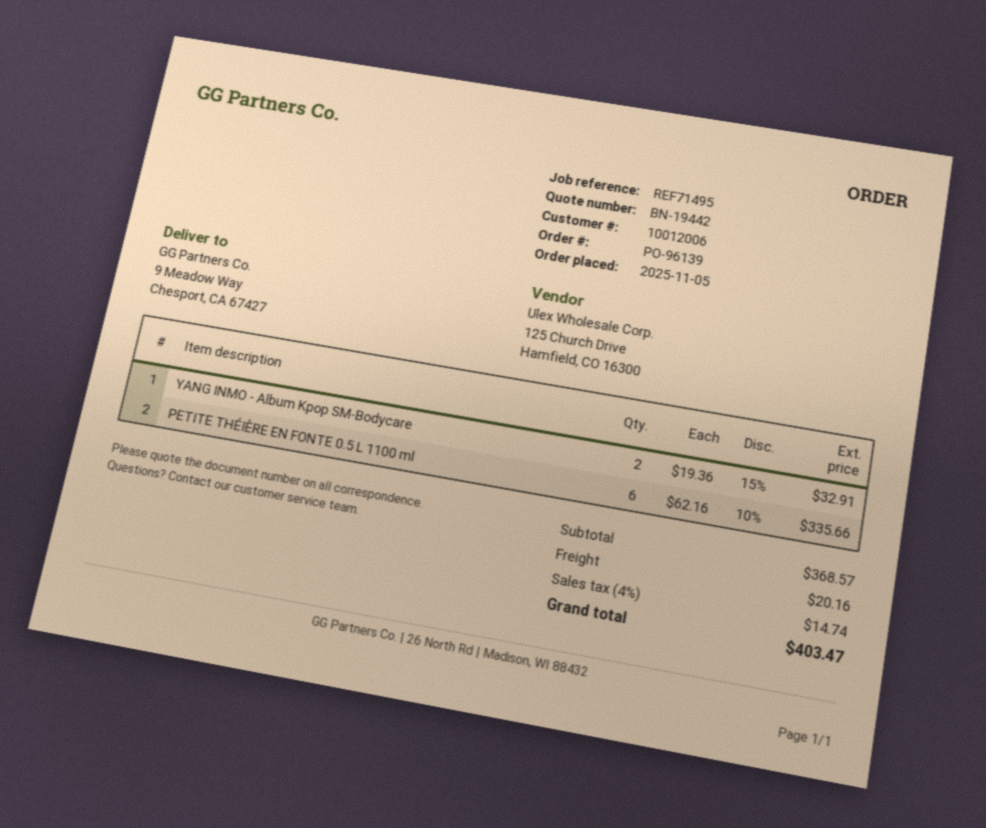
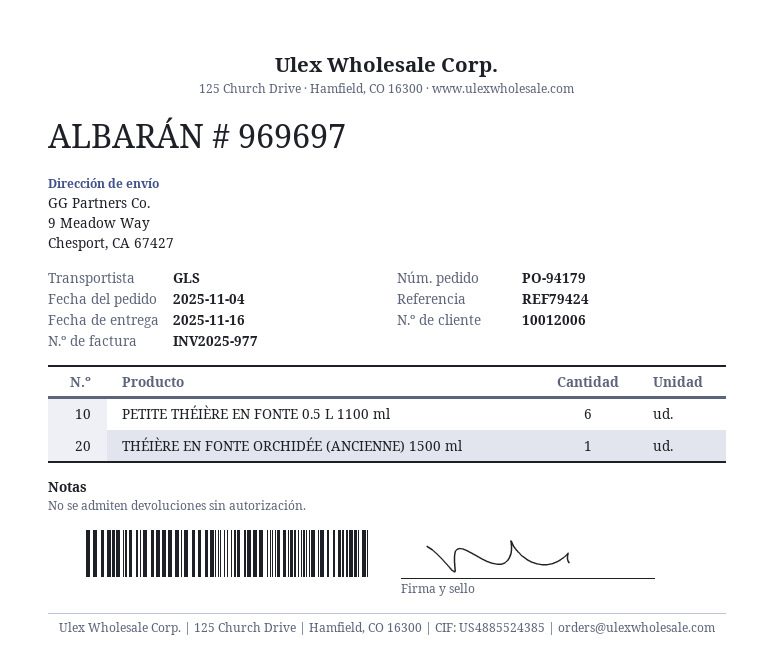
order number: PO-96139 -> PO-94179
order date: 2025-11-05 -> 2025-11-04
reference: REF71495 -> REF79424
YANG INMO - Album Kpop SM-Bodycare: 2 -> none
THÉIÈRE EN FONTE ORCHIDÉE (ANCIENNE) 1500 ml: none -> 1

